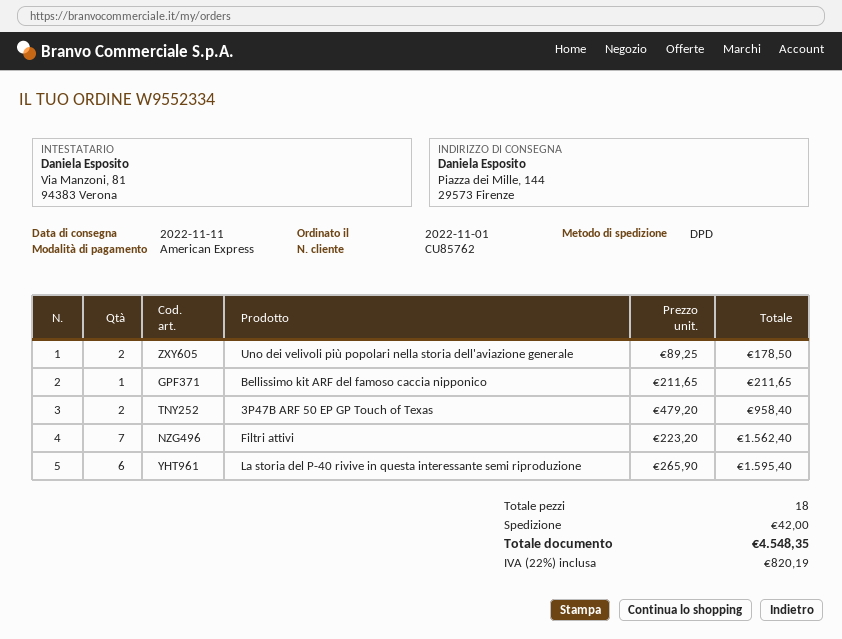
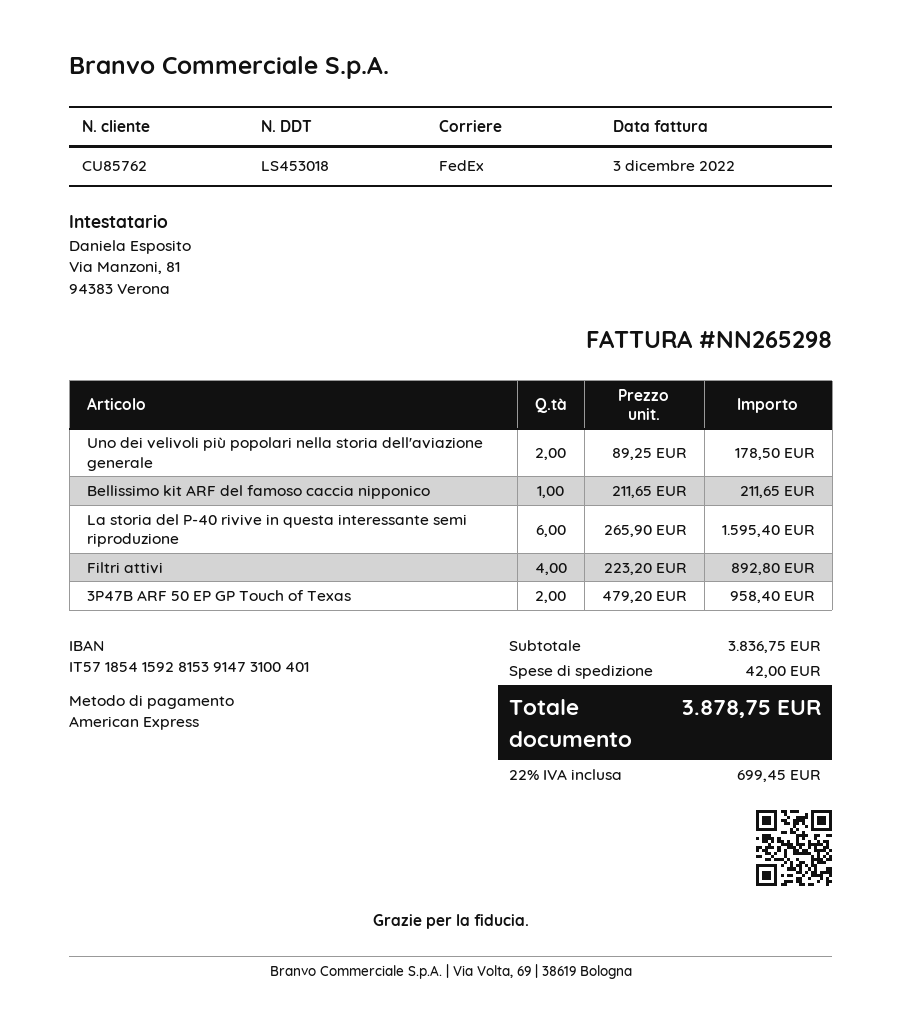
shipping method: DPD -> FedEx
Filtri attivi: 7 x 223.20 = 1562.40 -> 4 x 223.20 = 892.80
tax: 22% = 820.19 -> 22% = 699.45
total: 4548.35 -> 3878.75

